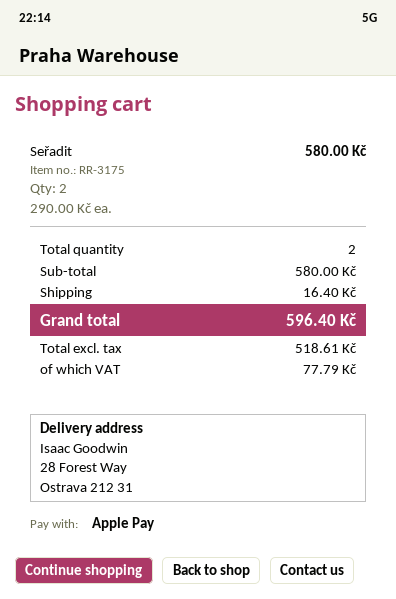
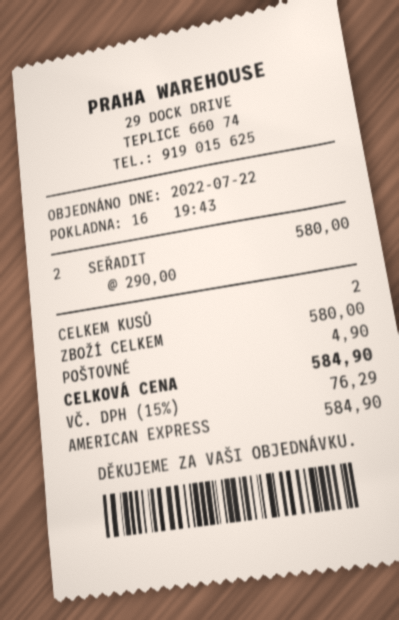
payment method: Apple Pay -> American Express
shipping: 16.40 -> 4.90
tax: 77.79 -> 76.29
total: 596.40 -> 584.90

